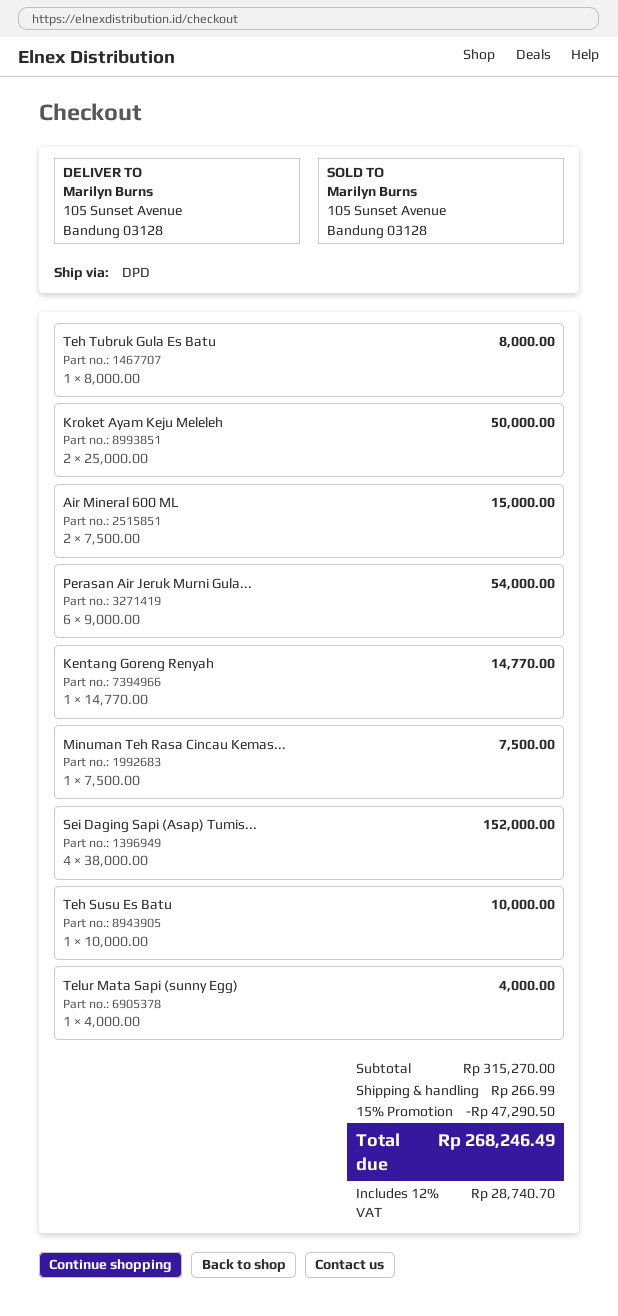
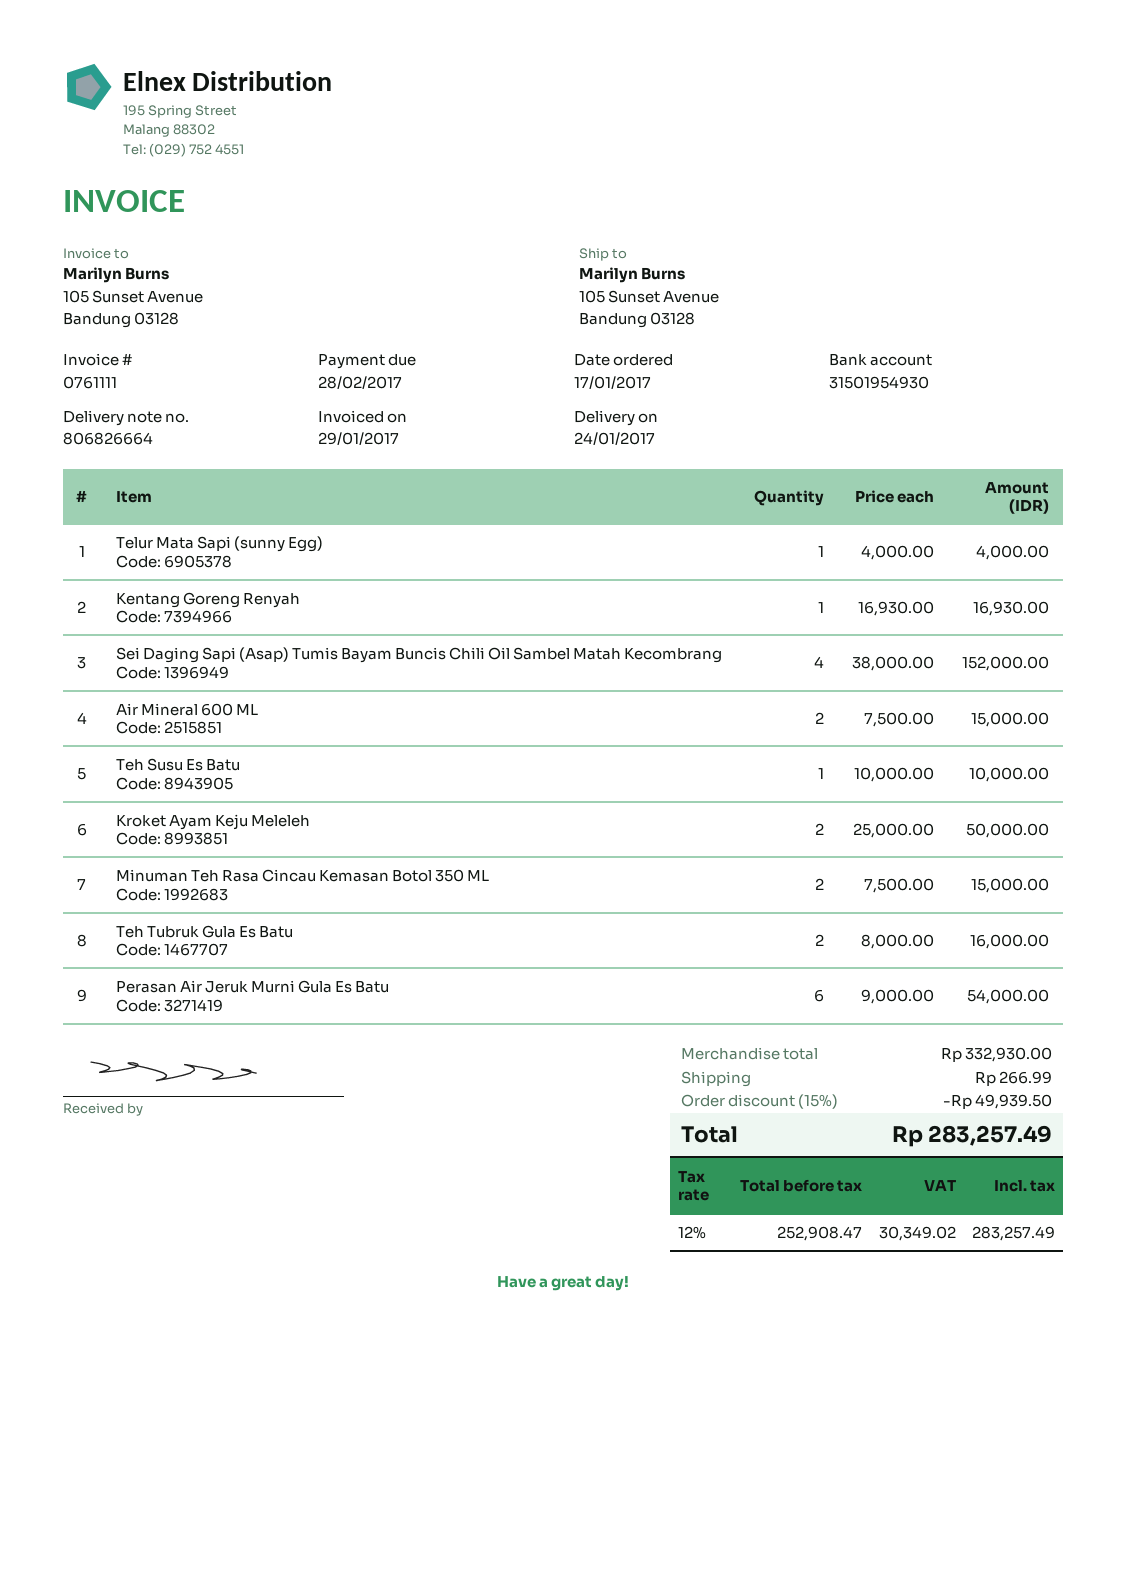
Teh Tubruk Gula Es Batu: 1 x 8000.00 = 8000.00 -> 2 x 8000.00 = 16000.00
Kentang Goreng Renyah: 1 x 14770.00 = 14770.00 -> 1 x 16930.00 = 16930.00
Minuman Teh Rasa Cincau Kemas...: 1 x 7500.00 = 7500.00 -> 2 x 7500.00 = 15000.00
subtotal: 315270.00 -> 332930.00
discount: 15% = 47290.50 -> 15% = 49939.50
tax: 12% = 28740.70 -> 12% = 30349.02
total: 268246.49 -> 283257.49

